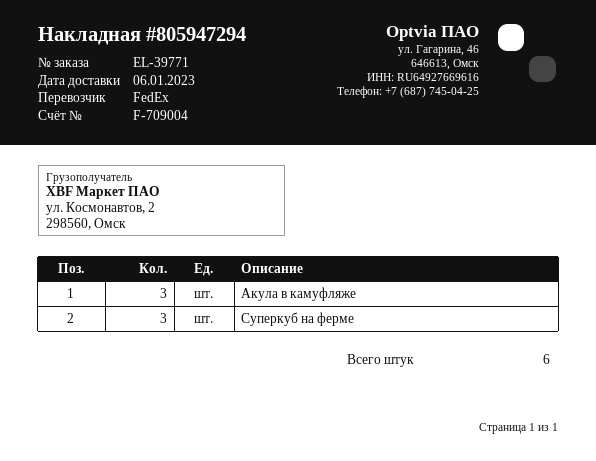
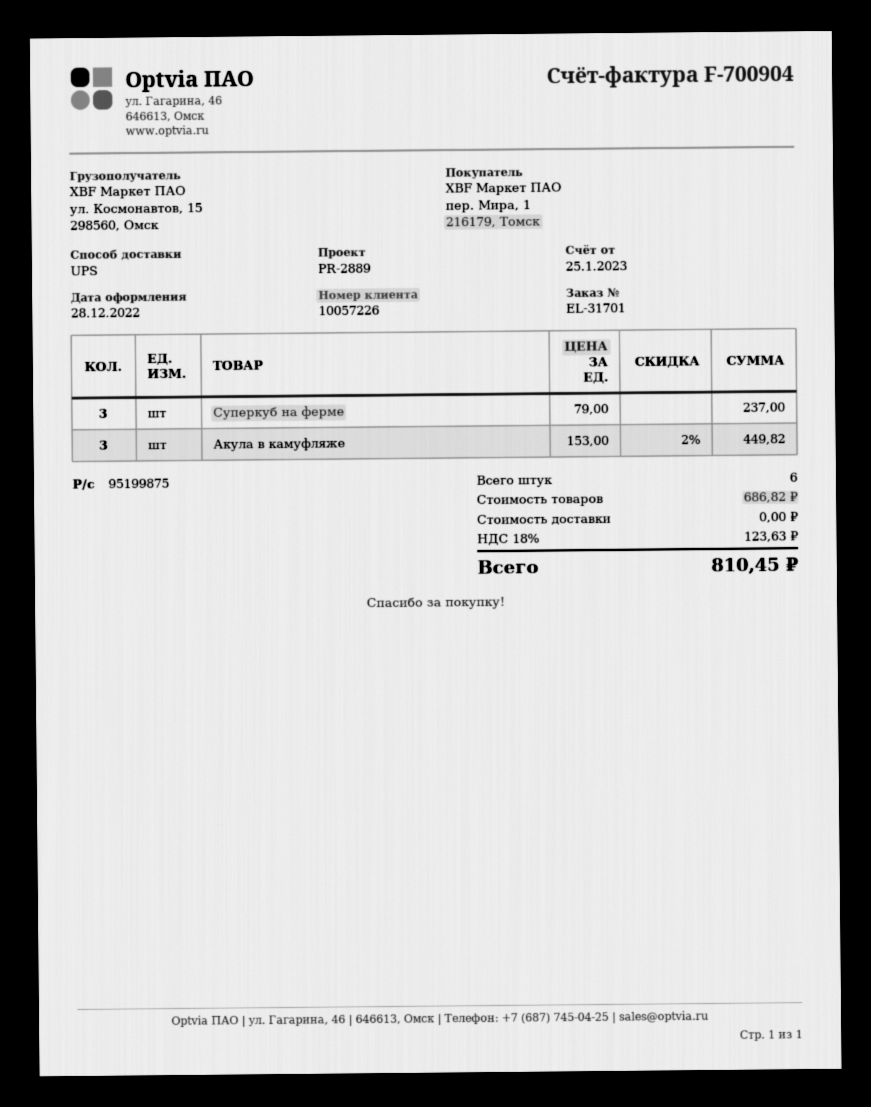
order number: EL-39771 -> EL-31701
invoice number: F-709004 -> F-700904
shipping method: FedEx -> UPS
ship to: ул. Космонавтов, 2, 298560, Омск -> ул. Космонавтов, 15, 298560, Омск

